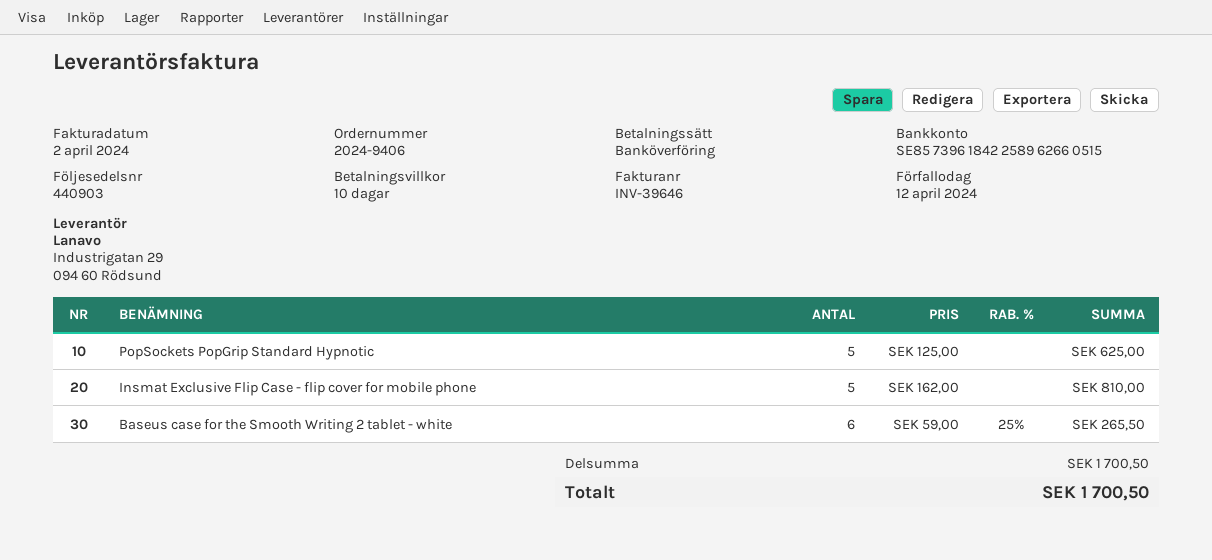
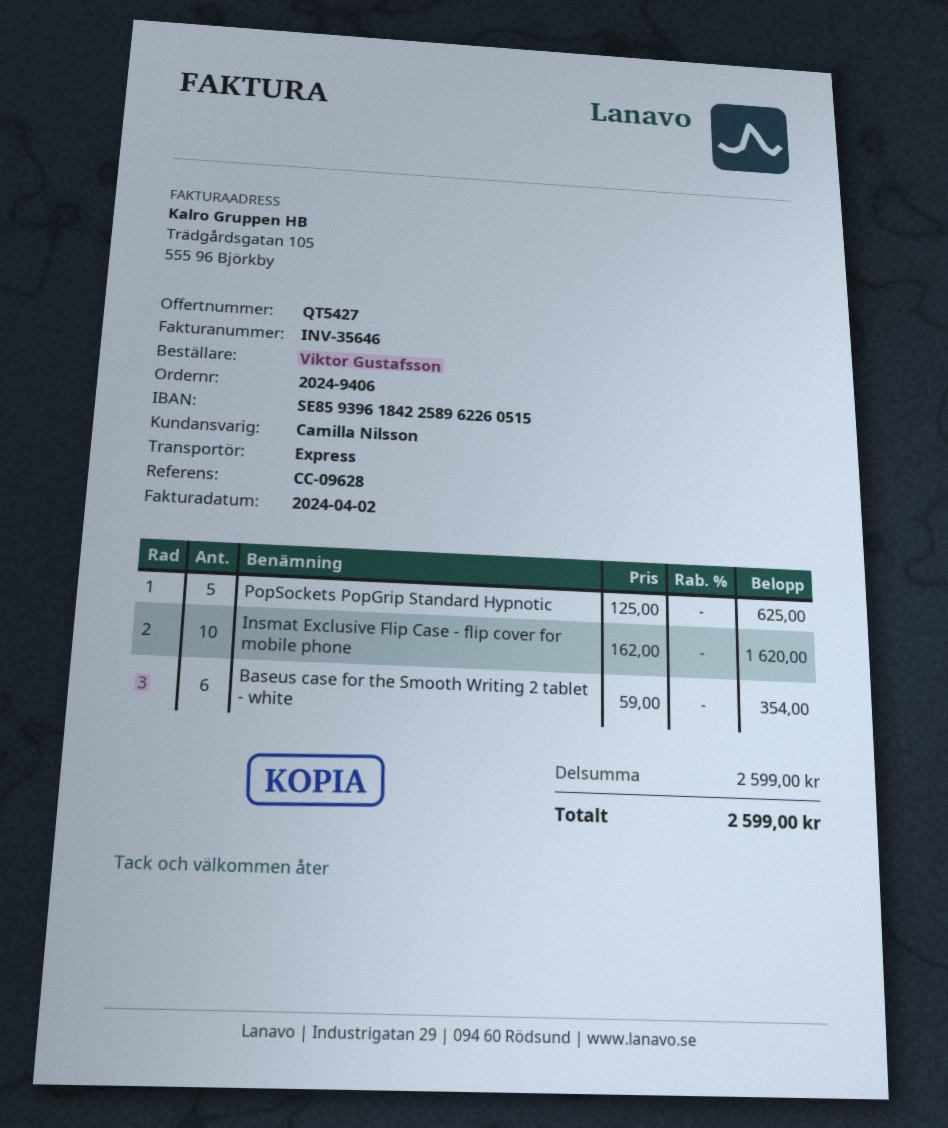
invoice number: INV-39646 -> INV-35646
bank account: SE8573961842258962660515 -> SE8593961842258962260515
Insmat Exclusive Flip Case - flip cover for mobile phone: 5 x 162.00 = 810.00 -> 10 x 162.00 = 1620.00
Baseus case for the Smooth Writing 2 tablet - white: 6 x 59.00 - 25% = 265.50 -> 6 x 59.00 = 354.00
subtotal: 1700.50 -> 2599.00
total: 1700.50 -> 2599.00

